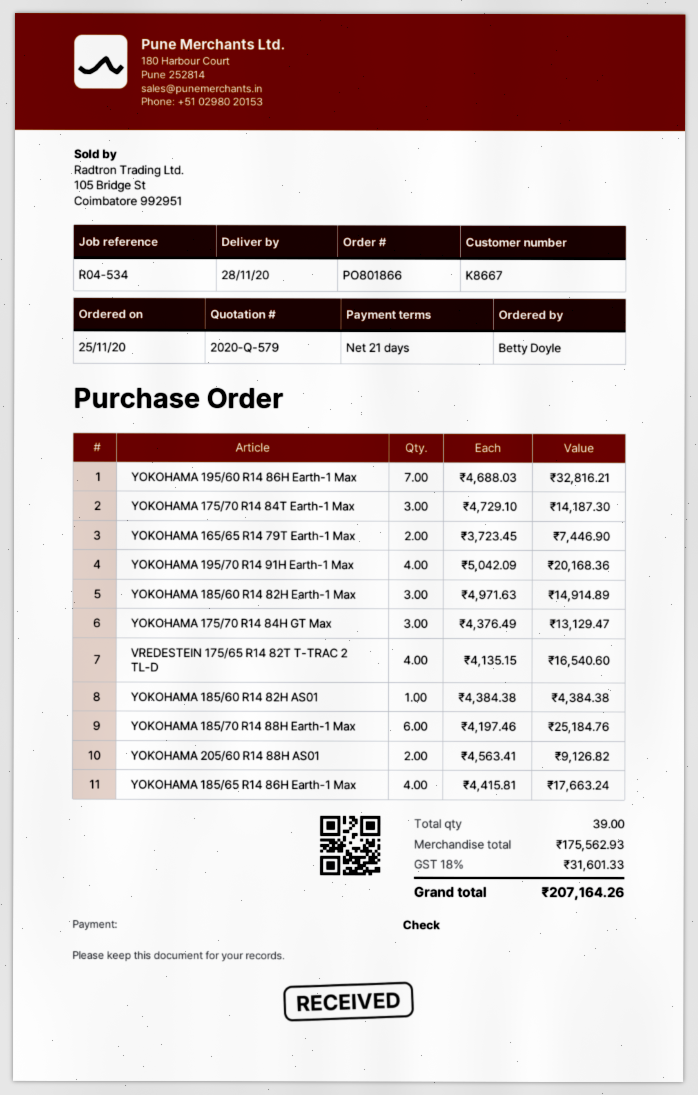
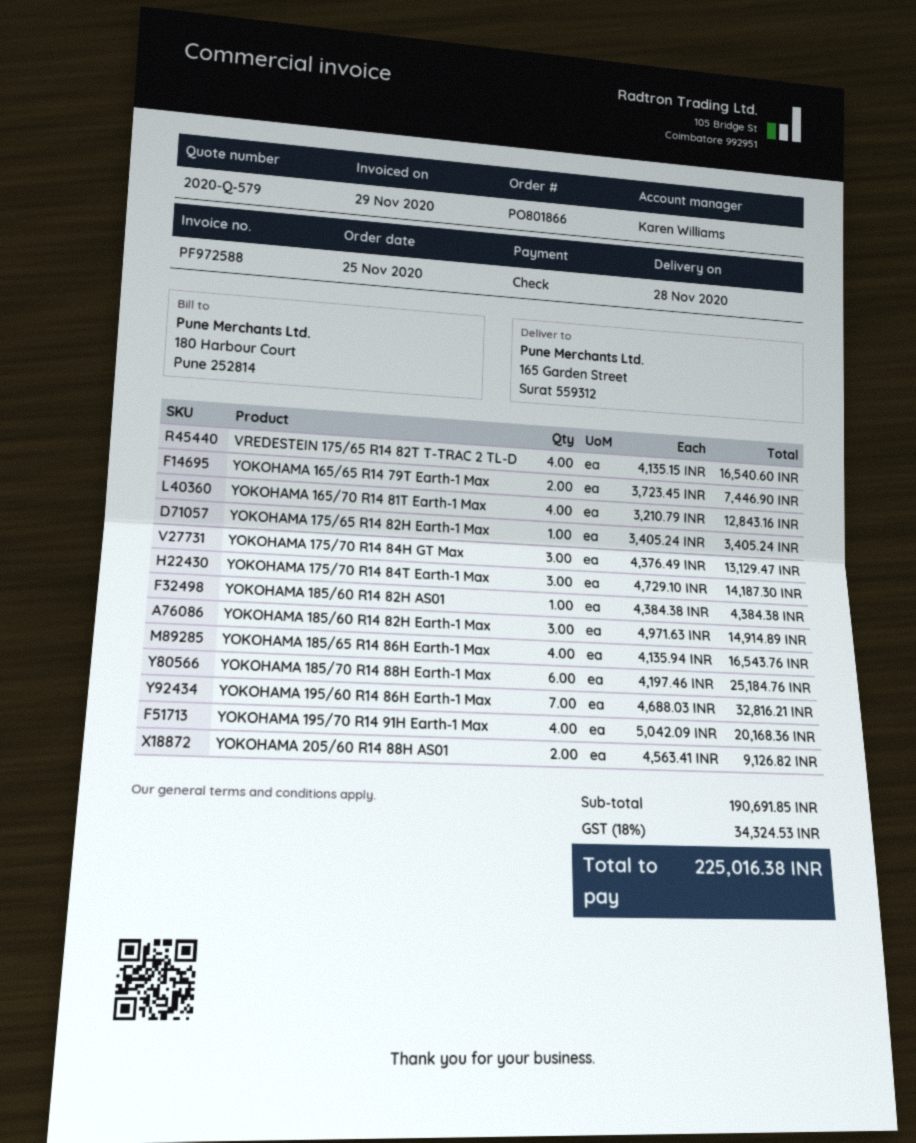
YOKOHAMA 185/65 R14 86H Earth-1 Max: 4 x 4415.81 = 17663.24 -> 4 x 4135.94 = 16543.76
YOKOHAMA 165/70 R14 81T Earth-1 Max: none -> 4 x 3210.79 = 12843.16
YOKOHAMA 175/65 R14 82H Earth-1 Max: none -> 1 x 3405.24 = 3405.24
subtotal: 175562.93 -> 190691.85
tax: 18% = 31601.33 -> 18% = 34324.53
total: 207164.26 -> 225016.38

